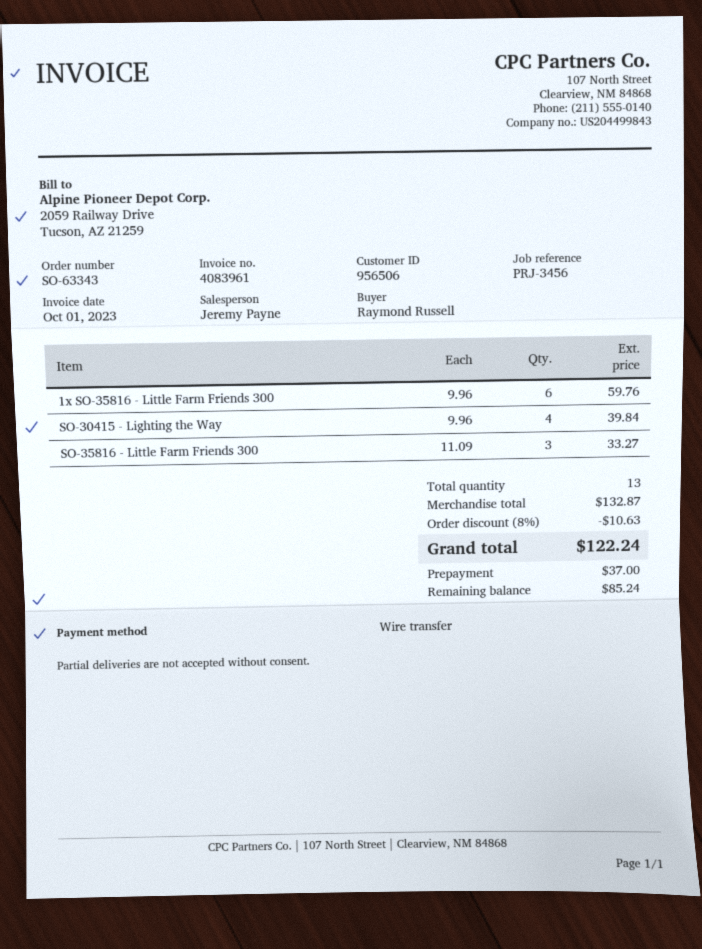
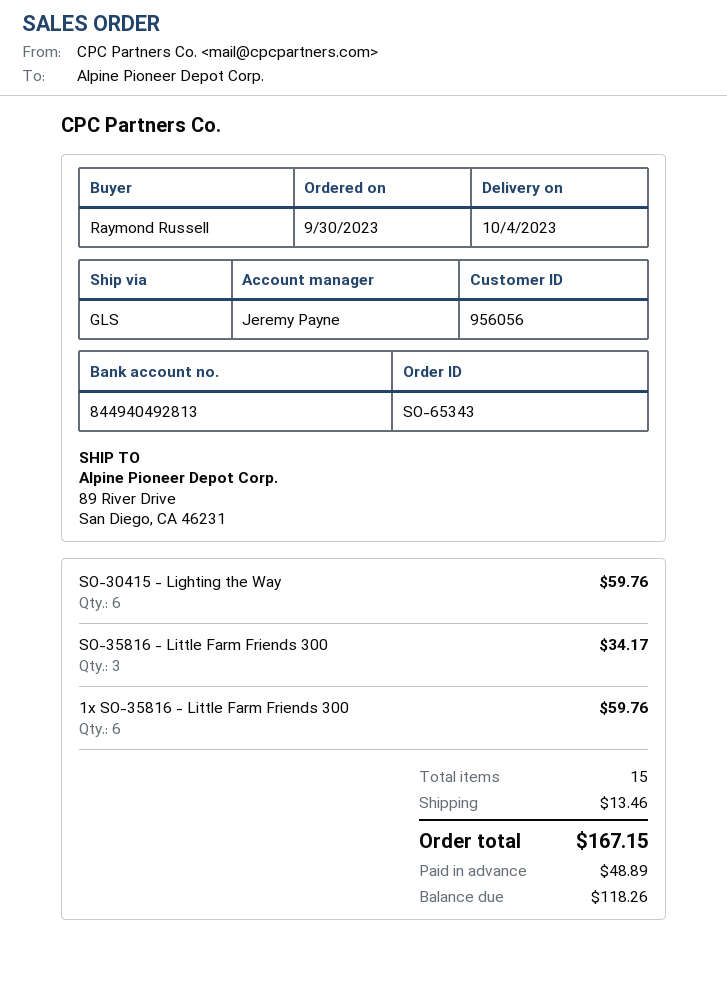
order number: SO-63343 -> SO-65343
customer number: 956506 -> 956056
SO-30415 - Lighting the Way: 4 for 39.84 -> 6 for 59.76
SO-35816 - Little Farm Friends 300: 3 for 33.27 -> 3 for 34.17
total quantity: 13 -> 15
discount: 8% = 10.63 -> none
shipping: none -> 13.46
total: 122.24 -> 167.15
deposit: 37.00 -> 48.89
balance: 85.24 -> 118.26

